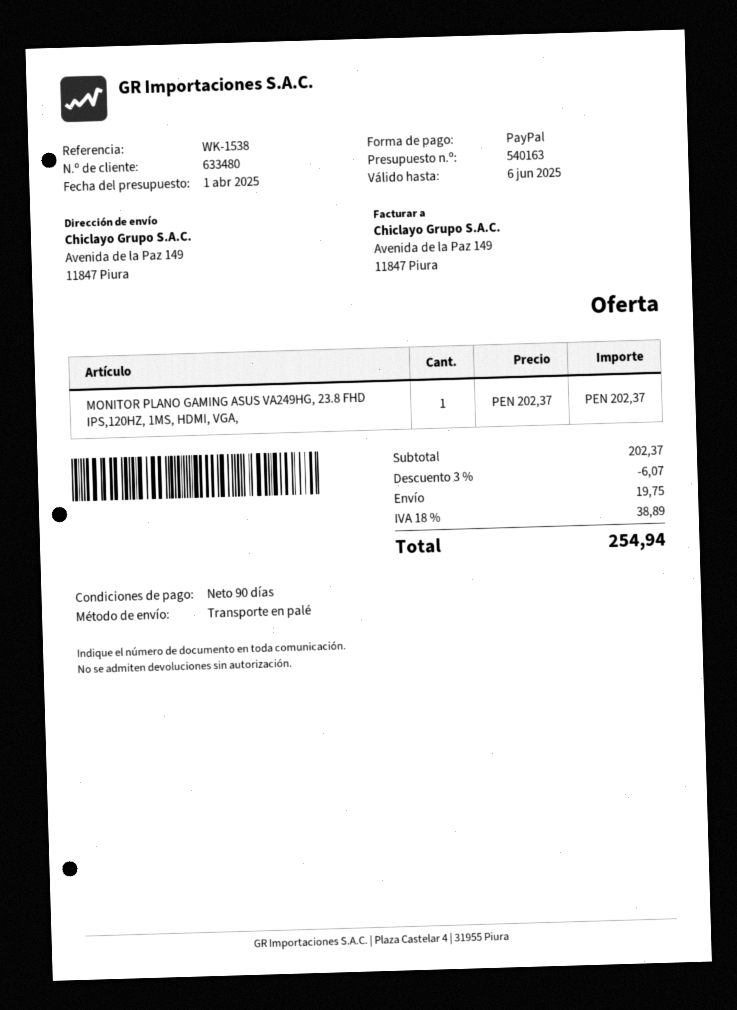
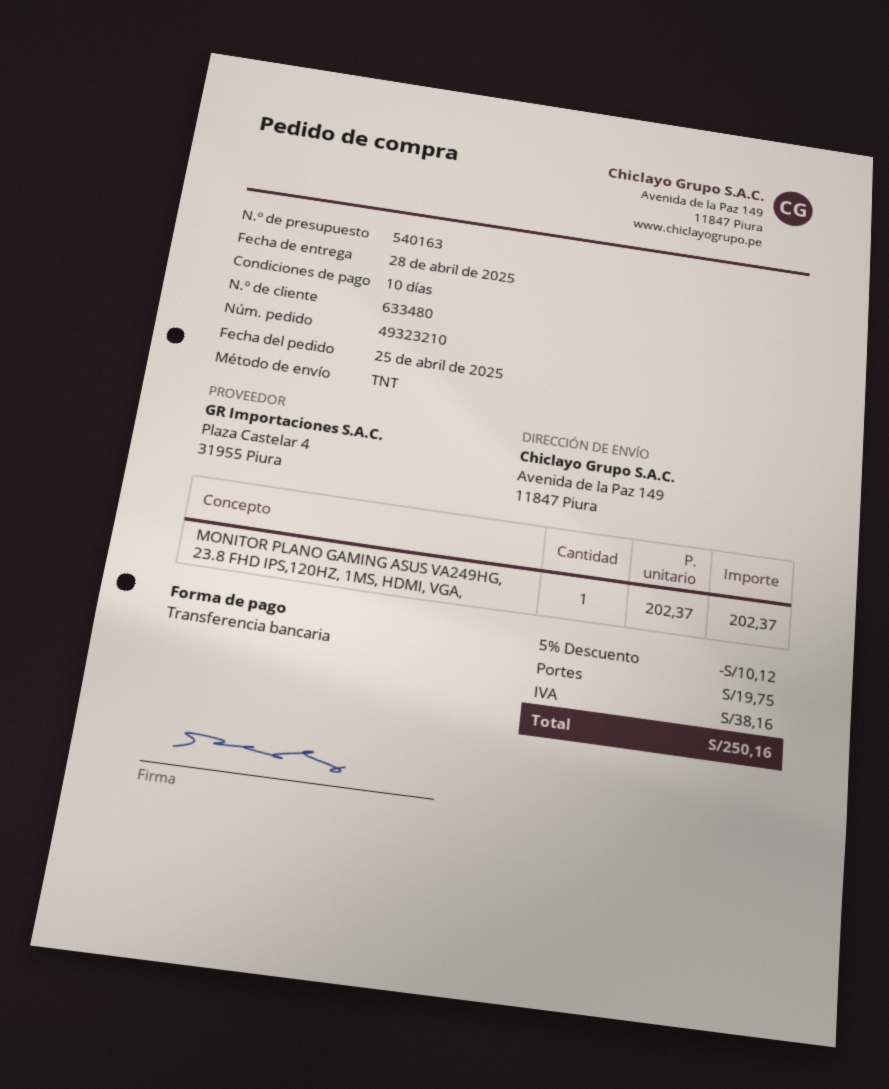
payment terms: 90 days -> 10 days
payment method: PayPal -> bank transfer
shipping method: pallet freight -> TNT
discount: 3% = 6.07 -> 5% = 10.12
tax: 38.89 -> 38.16
total: 254.94 -> 250.16

